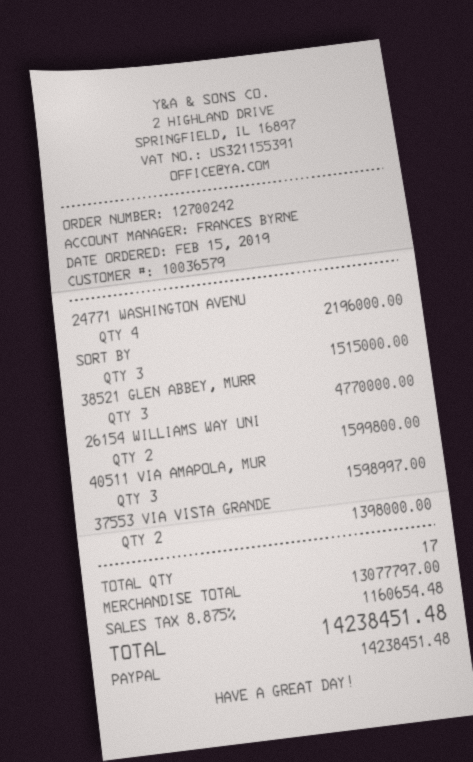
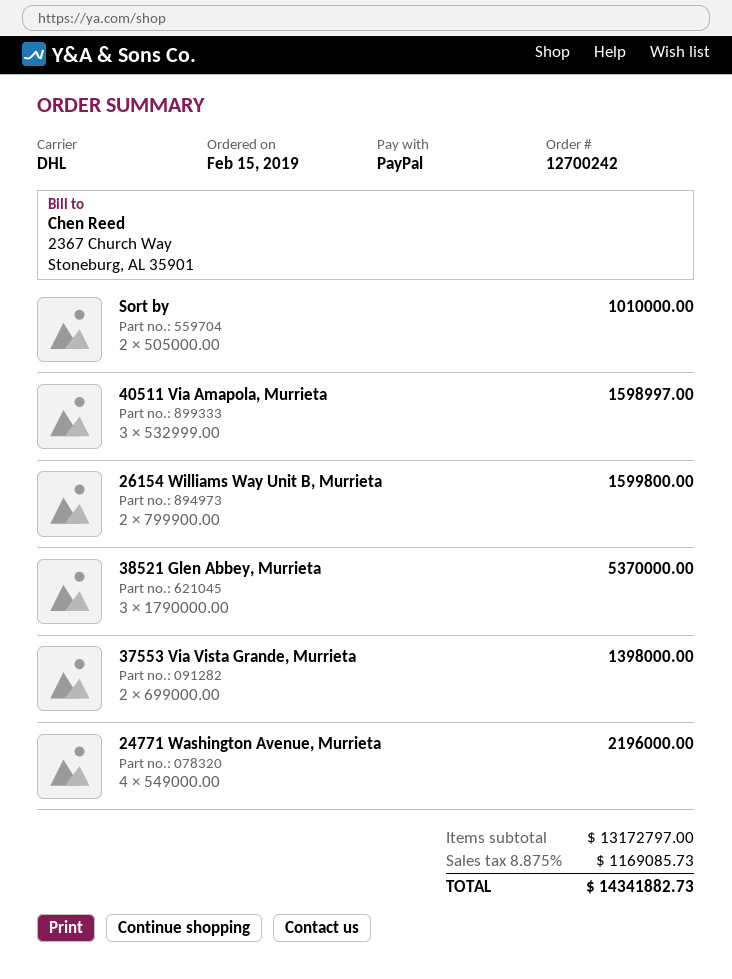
SORT BY: 3 for 1515000.00 -> 2 for 1010000.00
38521 GLEN ABBEY, MURR: 3 for 4770000.00 -> 3 for 5370000.00
subtotal: 13077797.00 -> 13172797.00
tax: 8.875% = 1160654.48 -> 8.875% = 1169085.73
total: 14238451.48 -> 14341882.73

